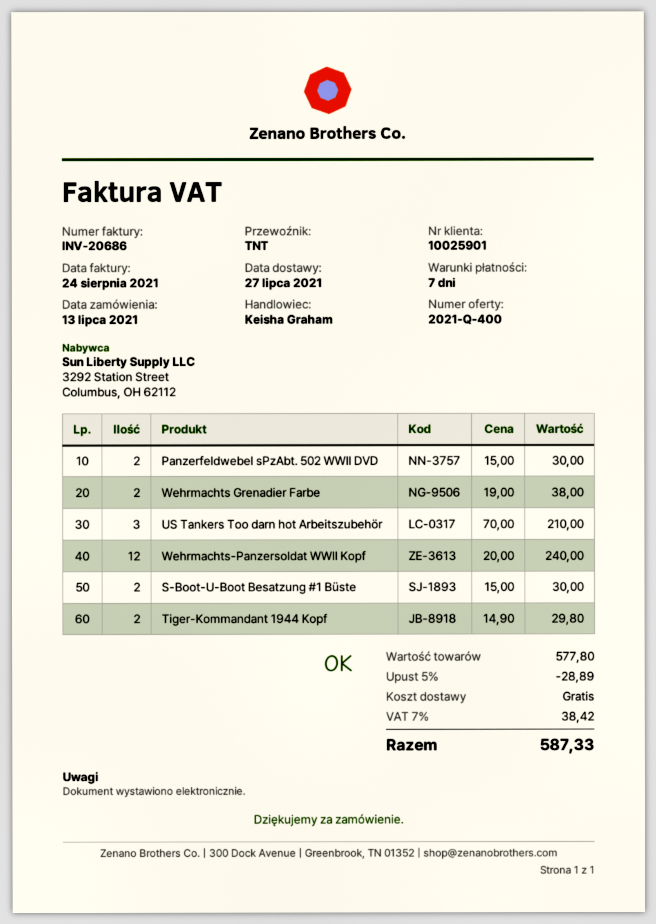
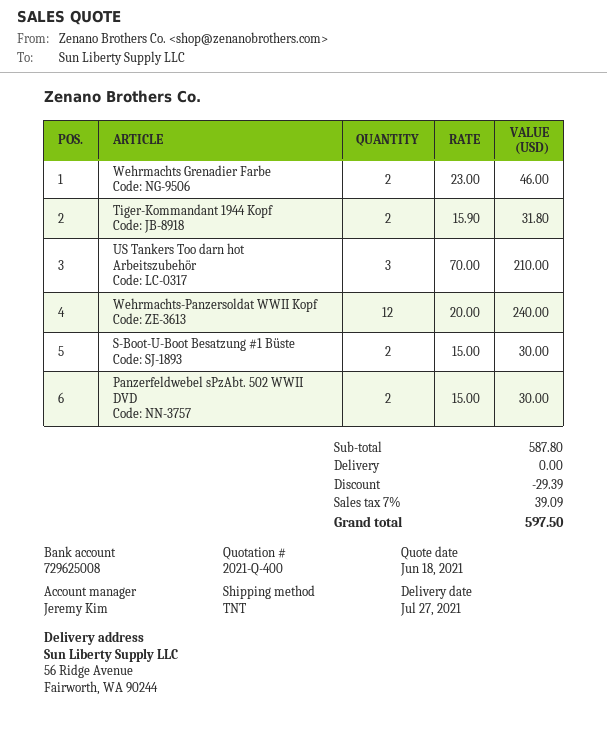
sales rep: Keisha Graham -> Jeremy Kim
Wehrmachts Grenadier Farbe: 2 x 19.00 = 38.00 -> 2 x 23.00 = 46.00
Tiger-Kommandant 1944 Kopf: 2 x 14.90 = 29.80 -> 2 x 15.90 = 31.80
subtotal: 577.80 -> 587.80
discount: 28.89 -> 29.39
tax: 7% = 38.42 -> 7% = 39.09
total: 587.33 -> 597.50

